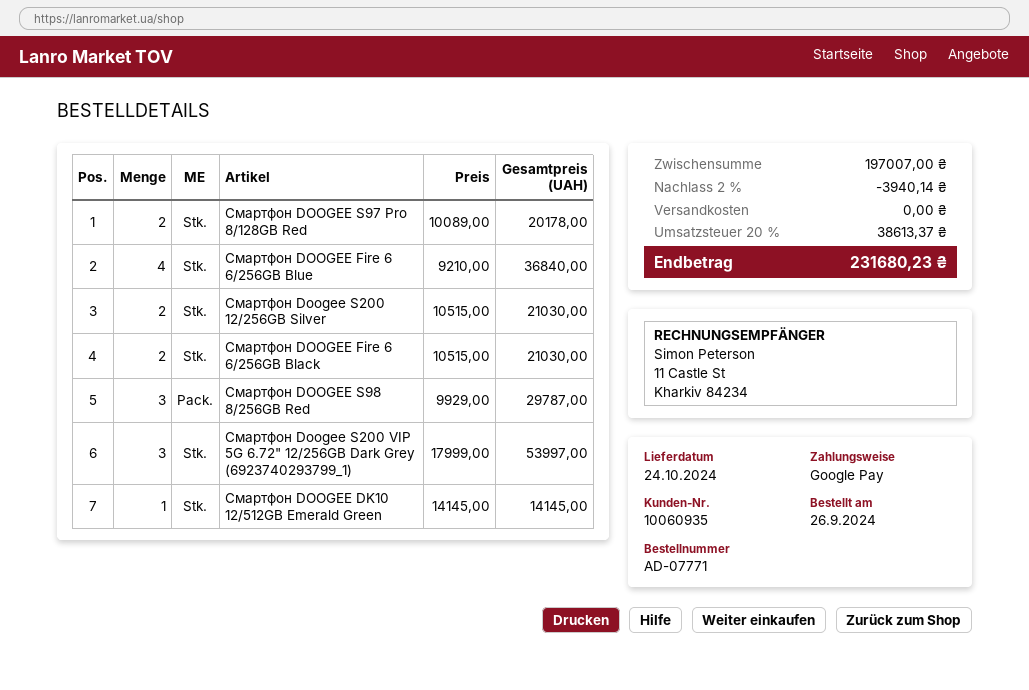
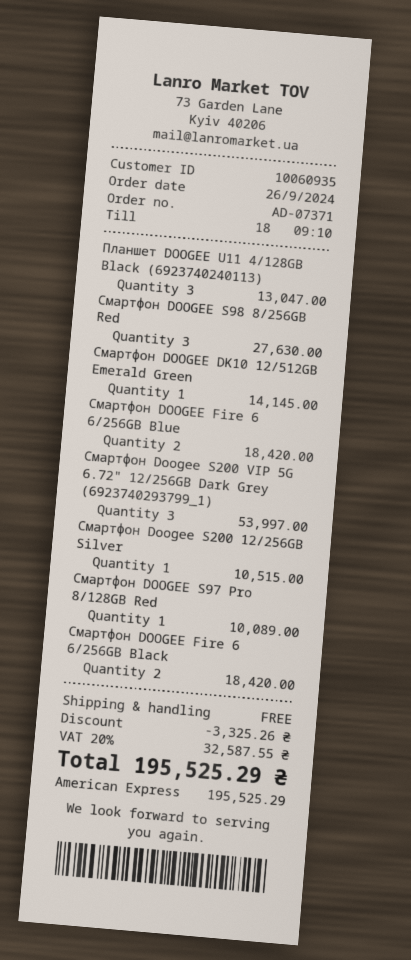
order number: AD-07771 -> AD-07371
payment method: Google Pay -> American Express
Смартфон DOOGEE S97 Pro 8/128GB Red: 2 for 20178.00 -> 1 for 10089.00
Смартфон DOOGEE Fire 6 6/256GB Blue: 4 for 36840.00 -> 2 for 18420.00
Смартфон Doogee S200 12/256GB Silver: 2 for 21030.00 -> 1 for 10515.00
Смартфон DOOGEE Fire 6 6/256GB Black: 2 for 21030.00 -> 2 for 18420.00
Смартфон DOOGEE S98 8/256GB Red: 3 for 29787.00 -> 3 for 27630.00
Планшет DOOGEE U11 4/128GB Black (6923740240113): none -> 3 for 13047.00
discount: 3940.14 -> 3325.26
tax: 20% = 38613.37 -> 20% = 32587.55
total: 231680.23 -> 195525.29

